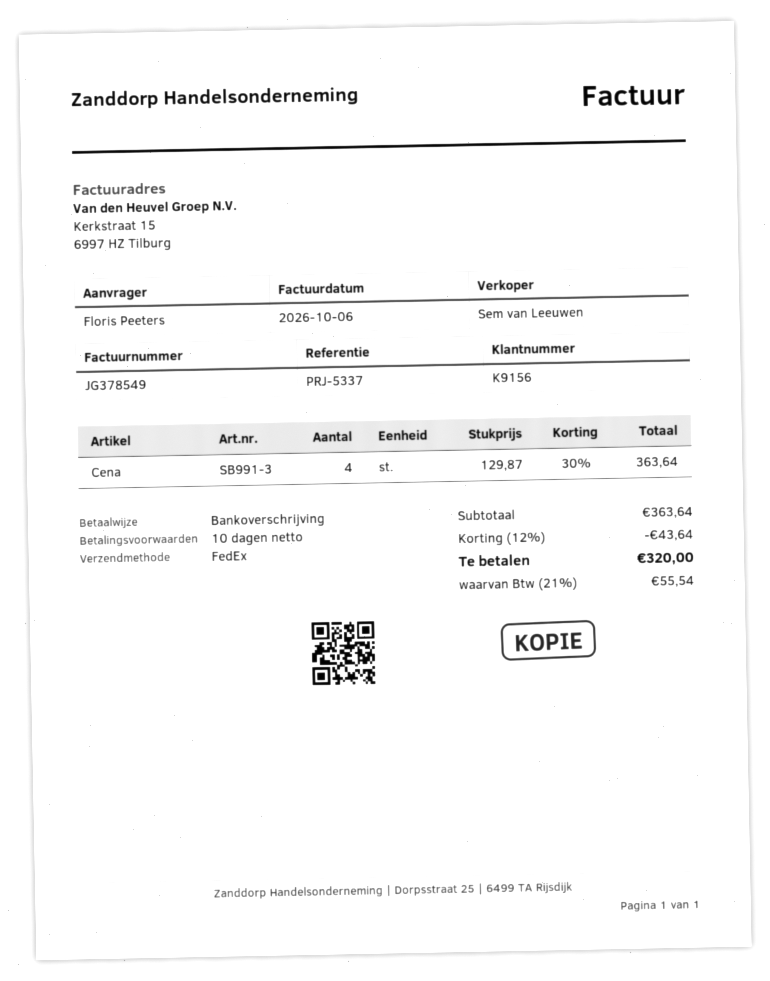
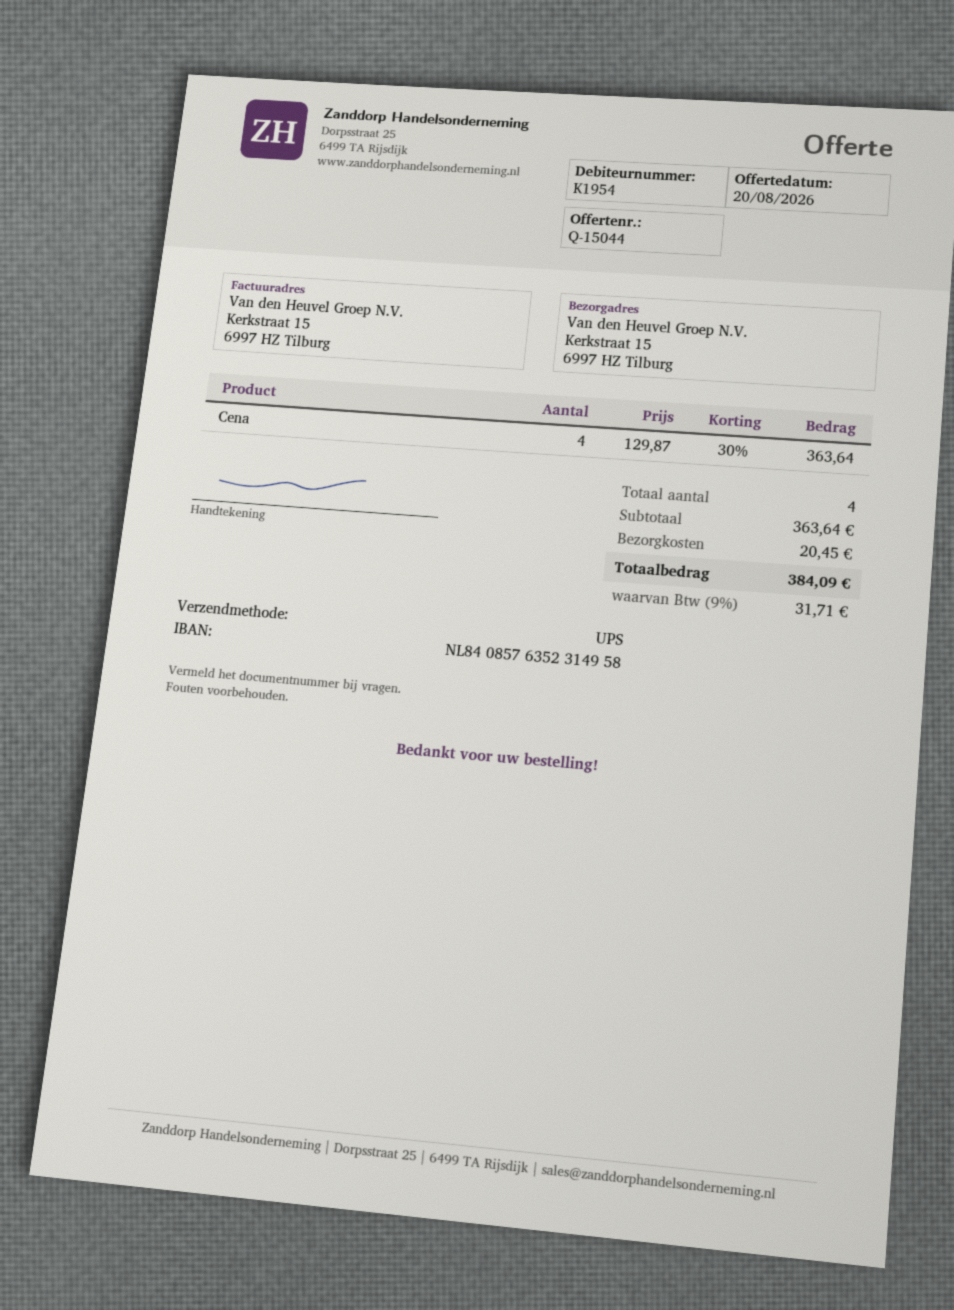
customer number: K9156 -> K1954
shipping method: FedEx -> UPS
discount: 12% = 43.64 -> none
shipping: none -> 20.45
tax: 21% = 55.54 -> 9% = 31.71
total: 320.00 -> 384.09

